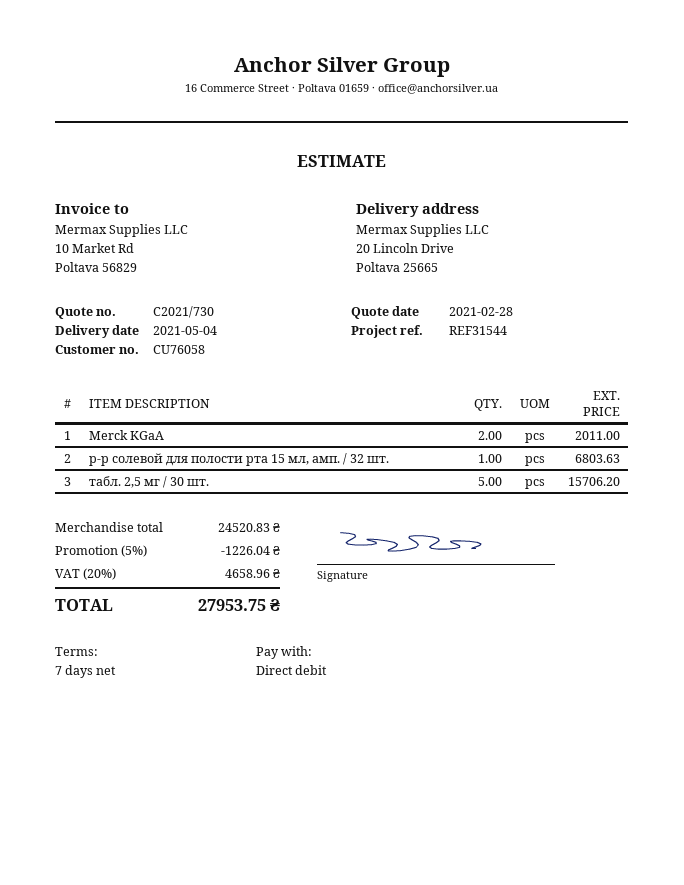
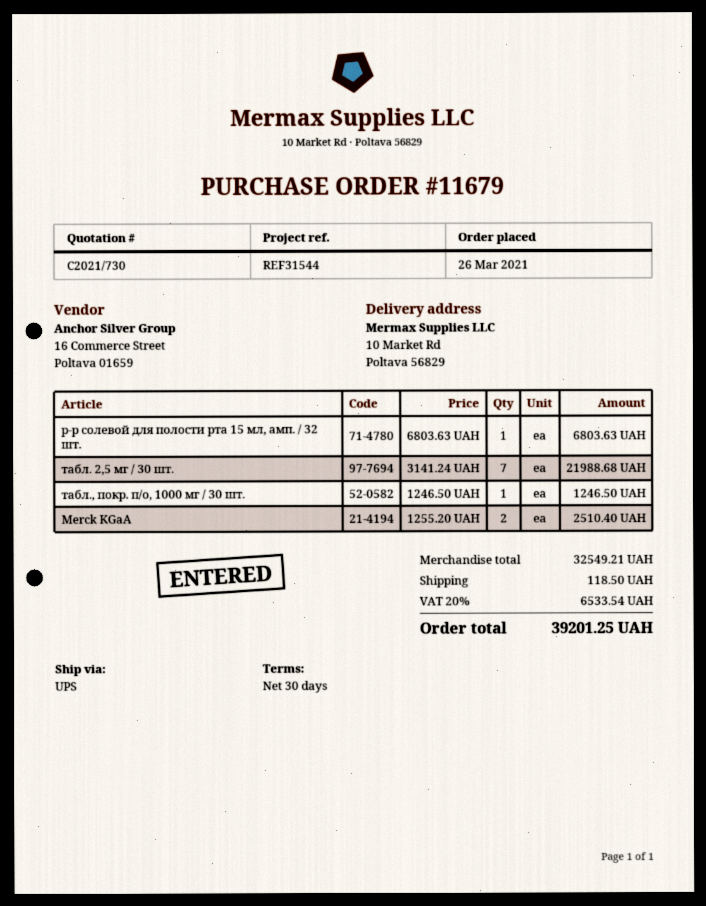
payment terms: 7 days -> 30 days
ship to: 20 Lincoln Drive, Poltava 25665 -> 10 Market Rd, Poltava 56829
Merck KGaA: 2 for 2011.00 -> 2 for 2510.40
табл. 2,5 мг / 30 шт.: 5 for 15706.20 -> 7 for 21988.68
табл., покр. п/о, 1000 мг / 30 шт.: none -> 1 for 1246.50
subtotal: 24520.83 -> 32549.21
discount: 5% = 1226.04 -> none
shipping: none -> 118.50
tax: 20% = 4658.96 -> 20% = 6533.54
total: 27953.75 -> 39201.25

